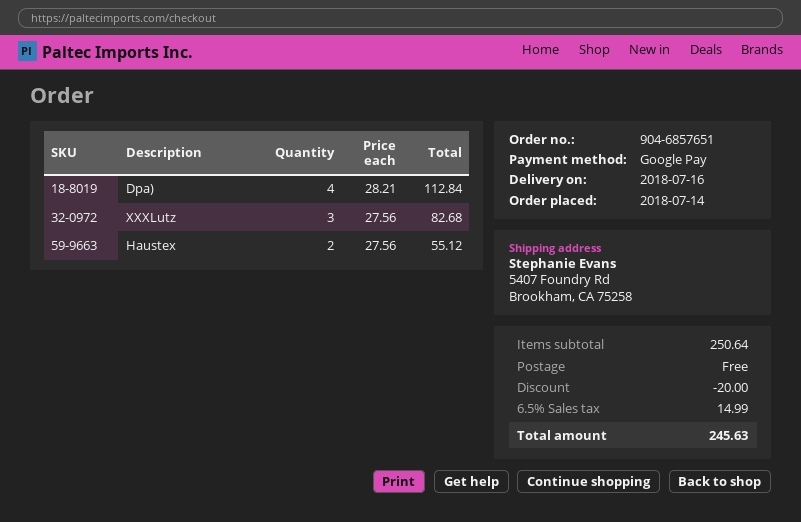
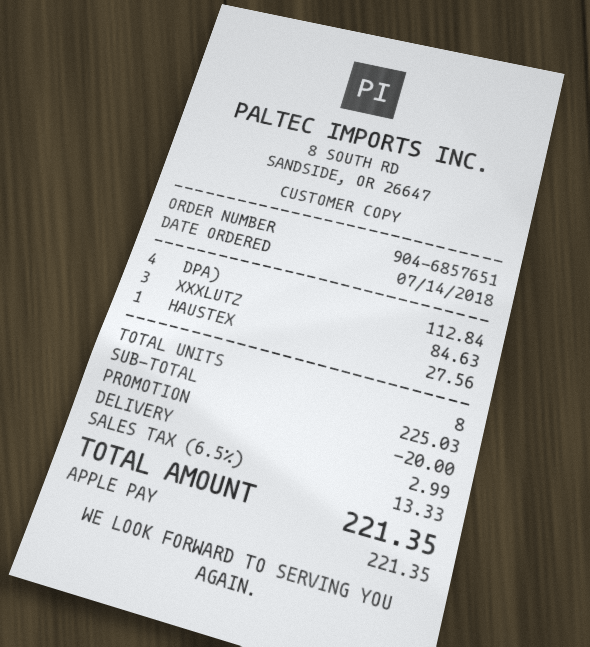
payment method: Google Pay -> Apple Pay
XXXLutz: 3 for 82.68 -> 3 for 84.63
Haustex: 2 for 55.12 -> 1 for 27.56
subtotal: 250.64 -> 225.03
shipping: 0.00 -> 2.99
tax: 6.5% = 14.99 -> 6.5% = 13.33
total: 245.63 -> 221.35

